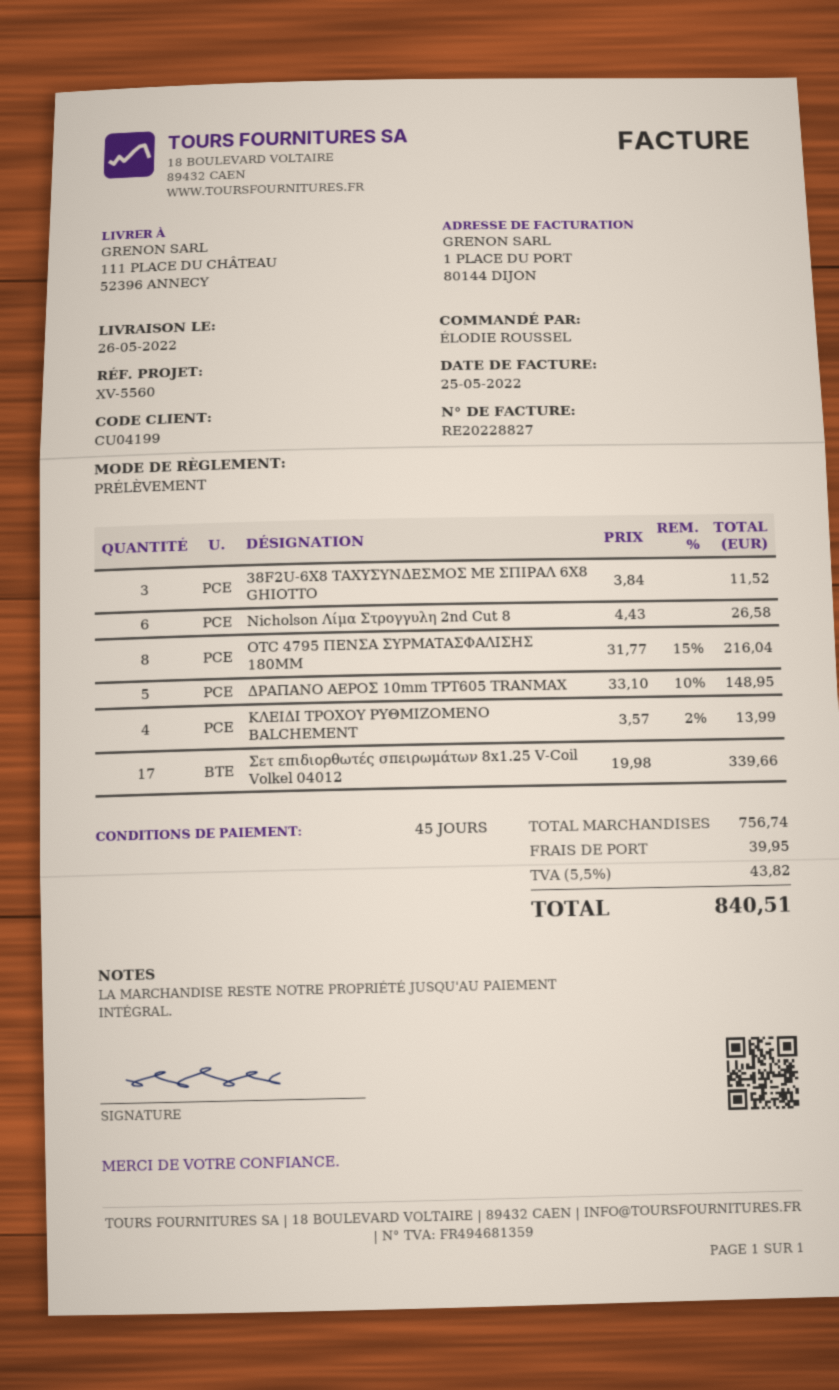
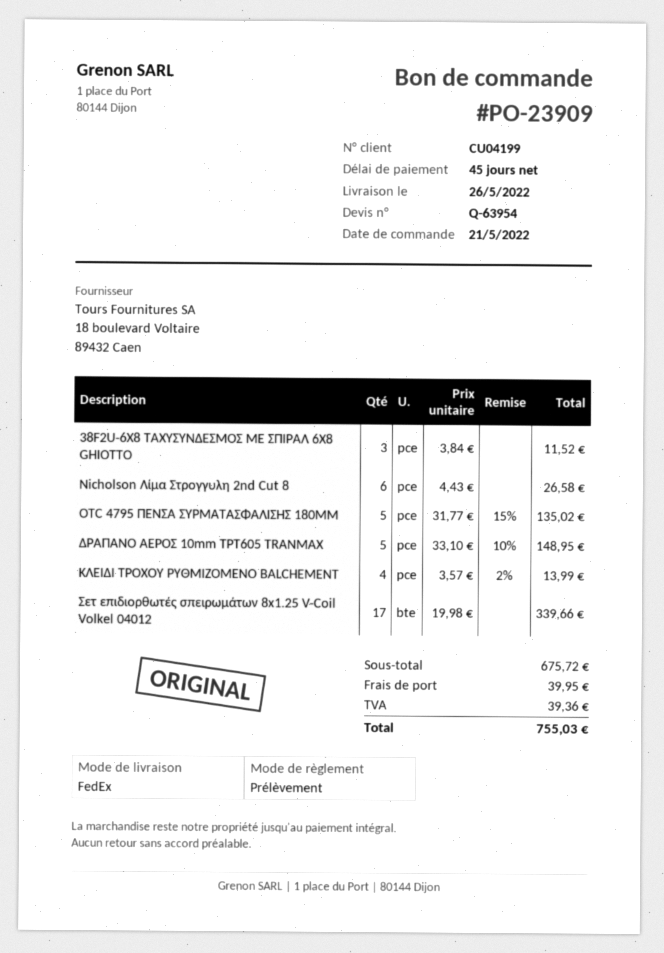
OTC 4795 ΠΕΝΣΑ ΣΥΡΜΑΤΑΣΦΑΛΙΣΗΣ 180ΜΜ: 8 x 31.77 - 15% = 216.04 -> 5 x 31.77 - 15% = 135.02
subtotal: 756.74 -> 675.72
tax: 43.82 -> 39.36
total: 840.51 -> 755.03

